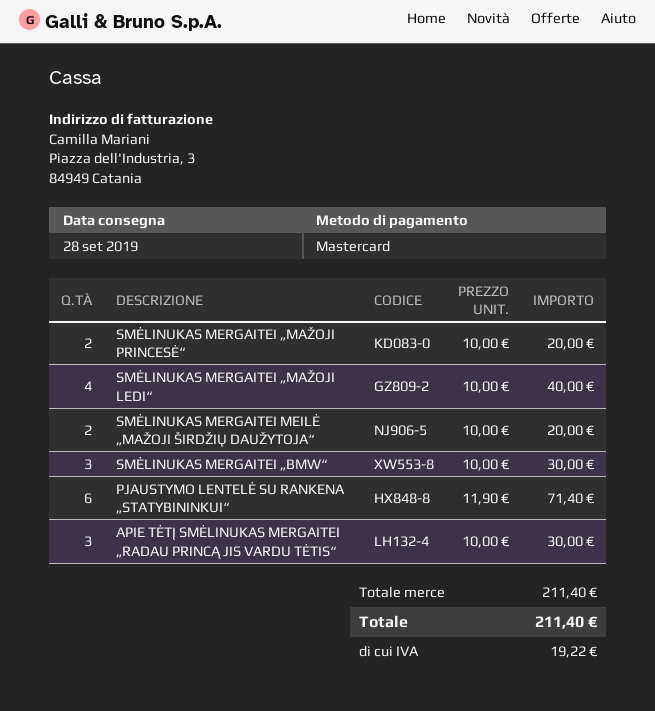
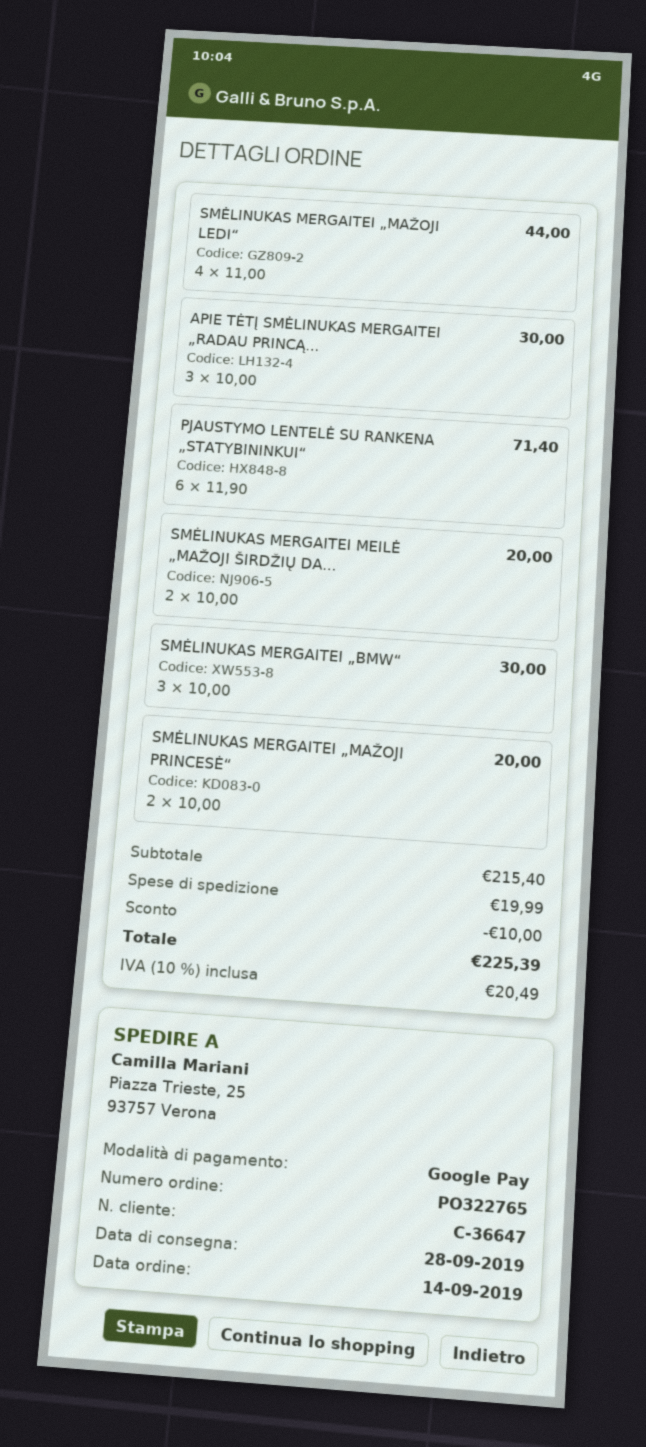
payment method: Mastercard -> Google Pay
SMĖLINUKAS MERGAITEI „MAŽOJI LEDI“: 4 x 10.00 = 40.00 -> 4 x 11.00 = 44.00
subtotal: 211.40 -> 215.40
discount: none -> 10.00
shipping: none -> 19.99
tax: 19.22 -> 20.49
total: 211.40 -> 225.39

